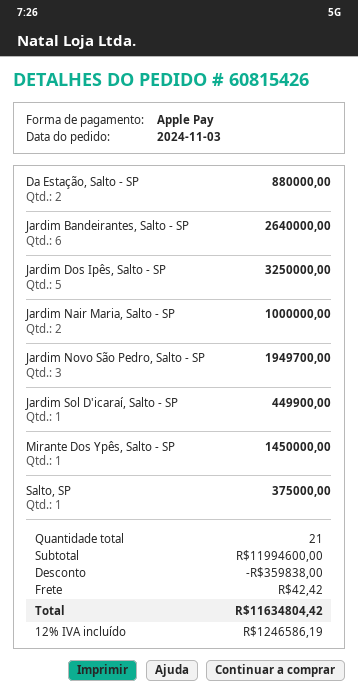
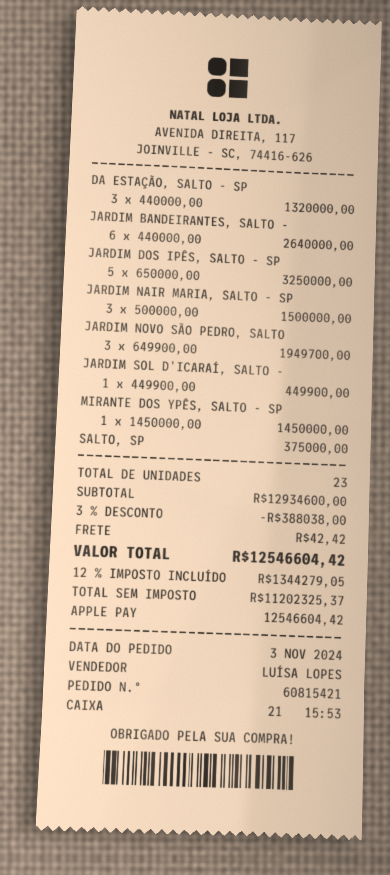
order number: 60815426 -> 60815421
Da Estação, Salto - SP: 2 for 880000.00 -> 3 for 1320000.00
Jardim Nair Maria, Salto - SP: 2 for 1000000.00 -> 3 for 1500000.00
total quantity: 21 -> 23
subtotal: 11994600.00 -> 12934600.00
discount: 359838.00 -> 388038.00
tax: 12% = 1246586.19 -> 12% = 1344279.05
total: 11634804.42 -> 12546604.42

